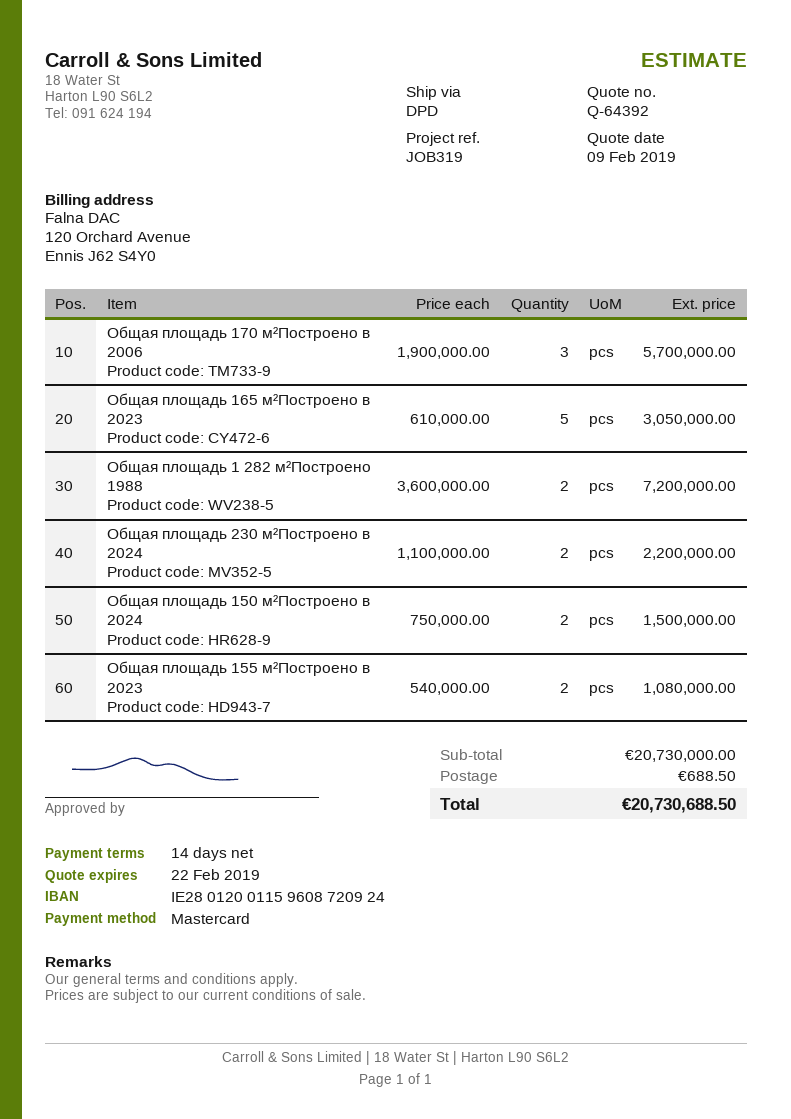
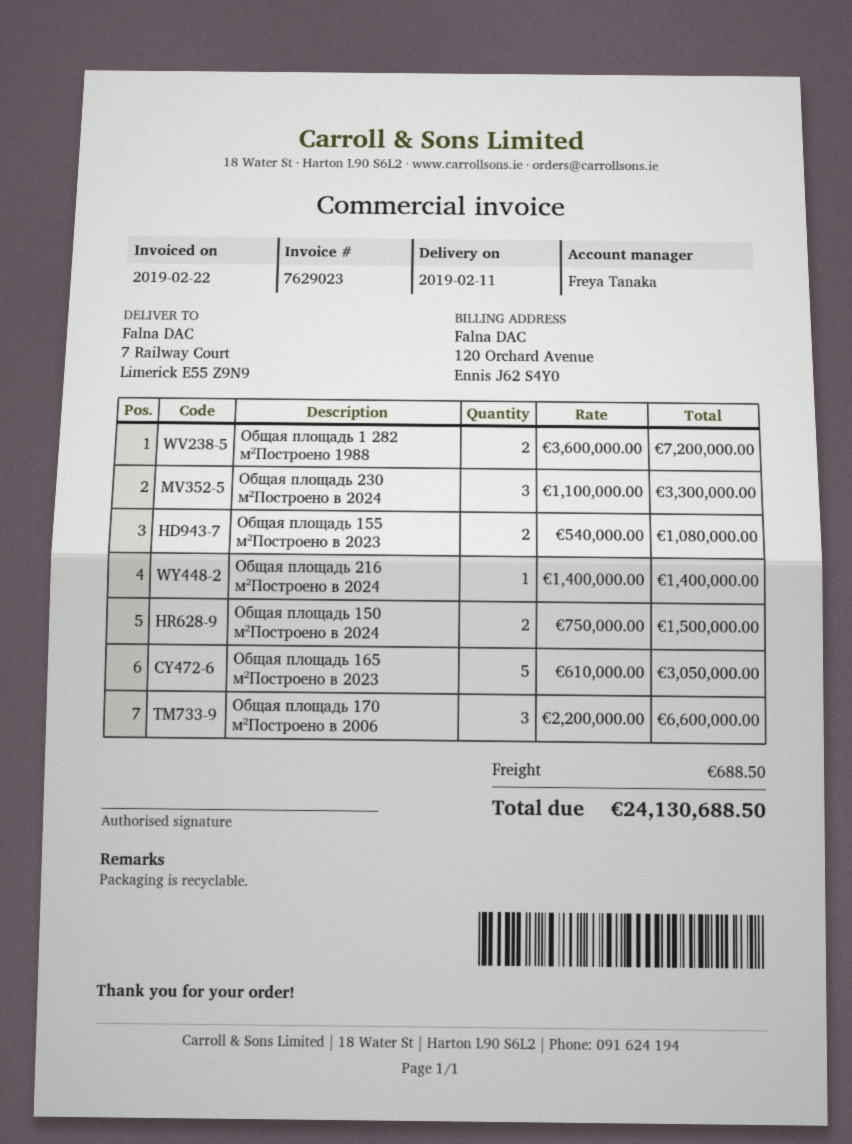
Общая площадь 170 м²Построено в 2006: 3 x 1900000.00 = 5700000.00 -> 3 x 2200000.00 = 6600000.00
Общая площадь 230 м²Построено в 2024: 2 x 1100000.00 = 2200000.00 -> 3 x 1100000.00 = 3300000.00
Общая площадь 216 м²Построено в 2024: none -> 1 x 1400000.00 = 1400000.00
total: 20730688.50 -> 24130688.50

